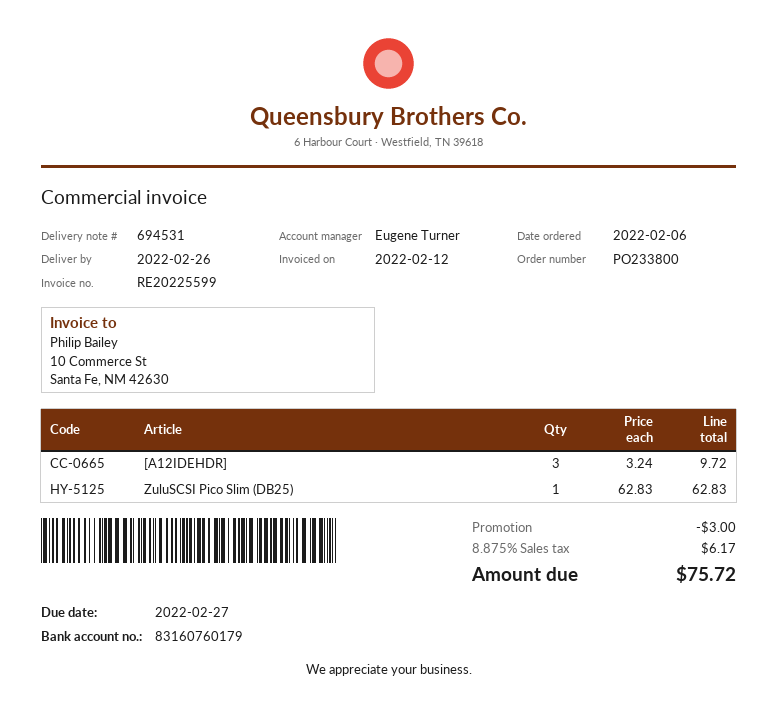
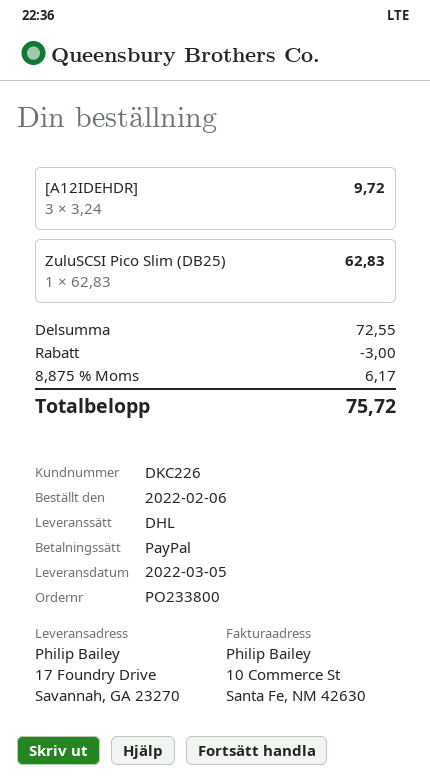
delivery date: 2022-02-26 -> 2022-03-05

